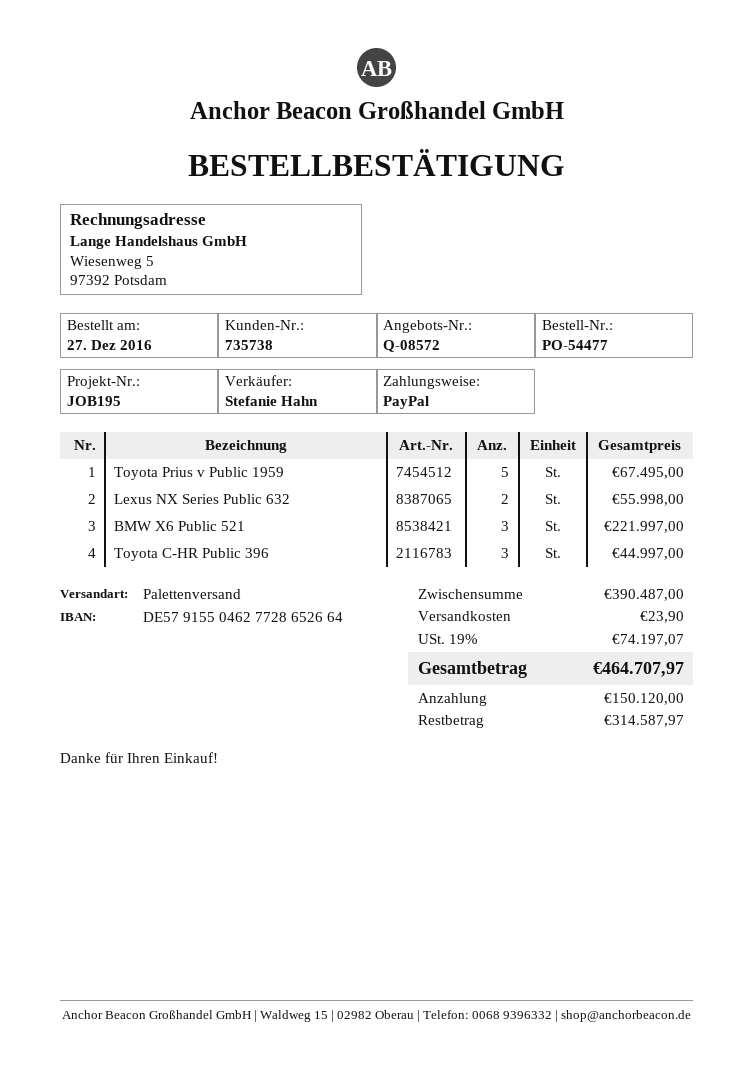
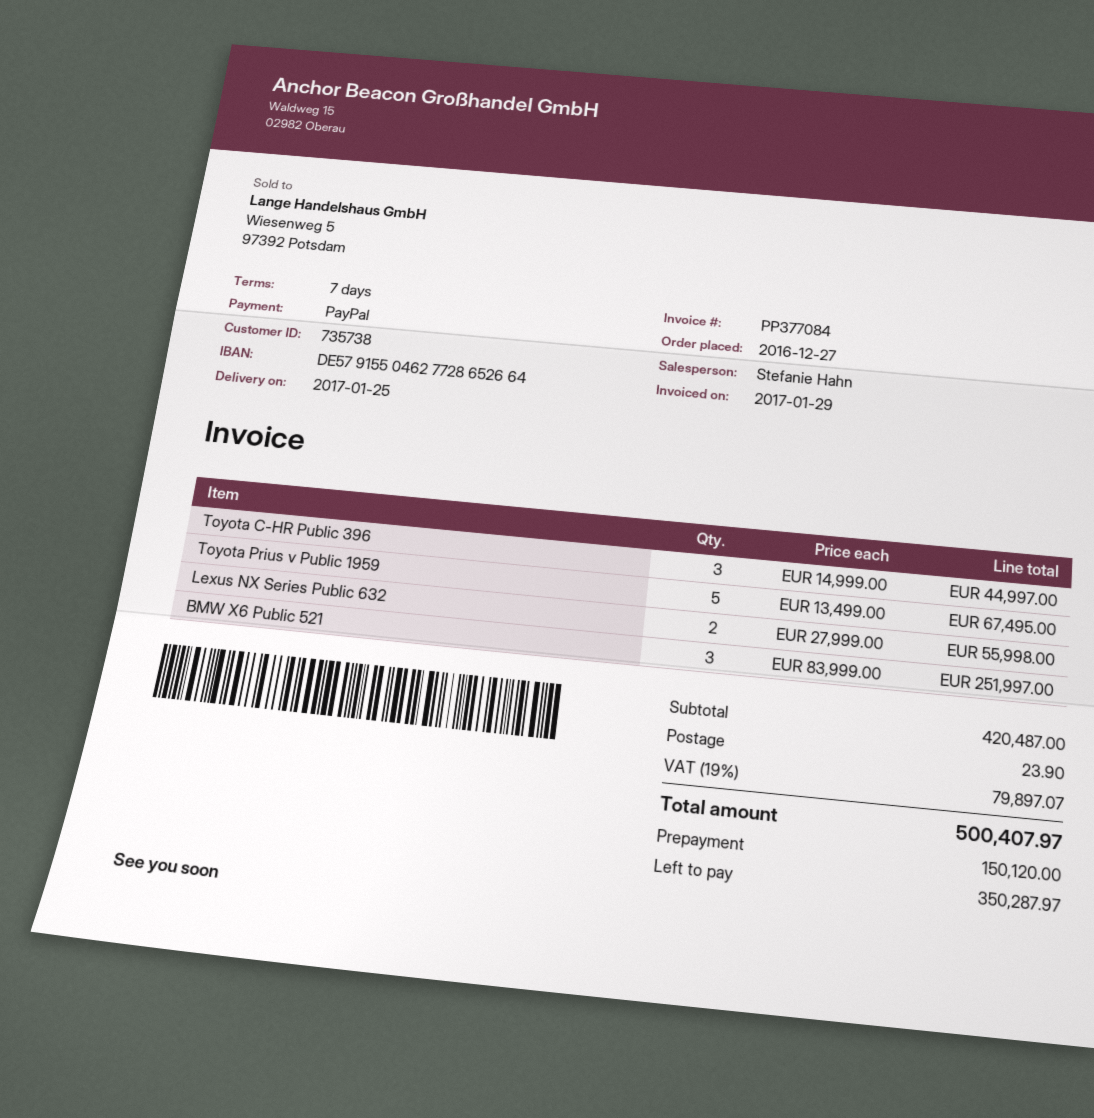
BMW X6 Public 521: 3 for 221997.00 -> 3 for 251997.00
subtotal: 390487.00 -> 420487.00
tax: 19% = 74197.07 -> 19% = 79897.07
total: 464707.97 -> 500407.97
balance: 314587.97 -> 350287.97

